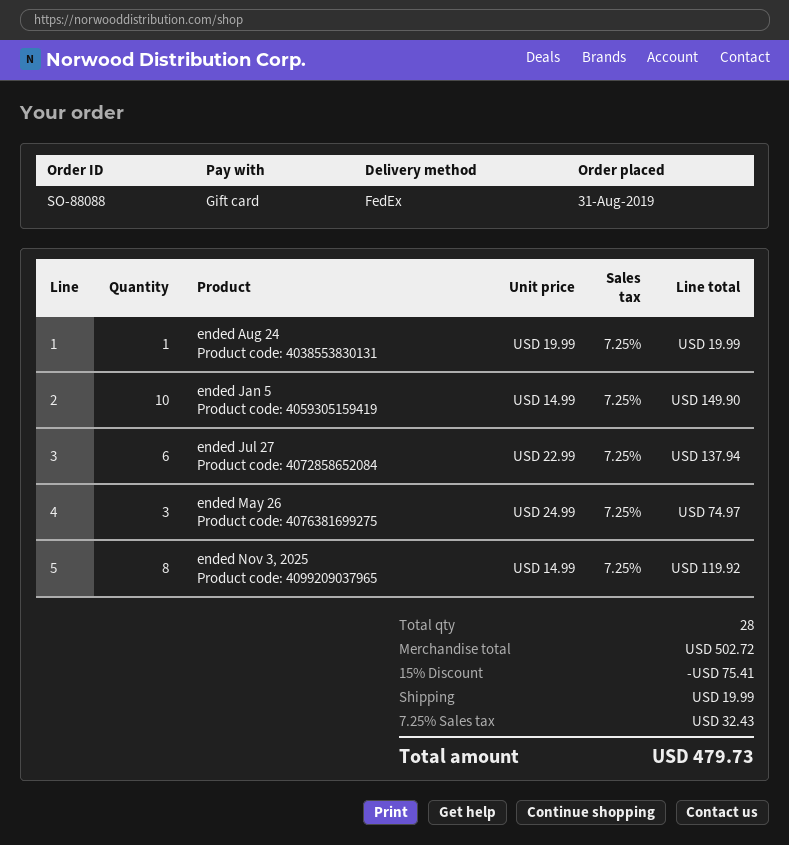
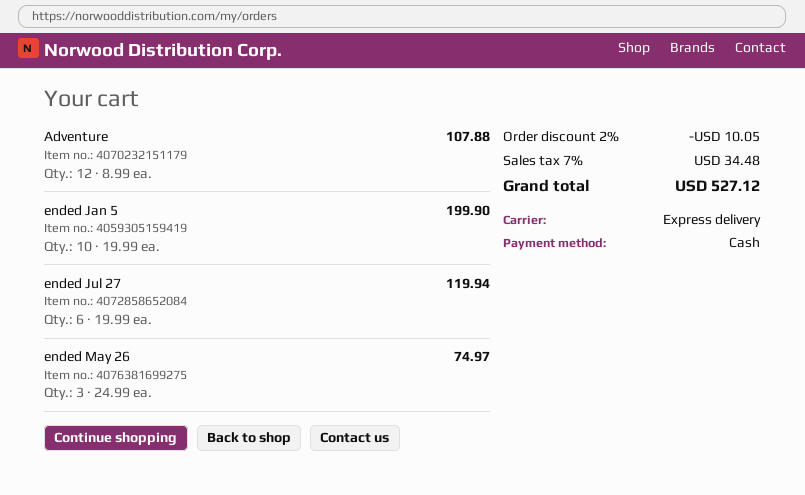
payment method: gift card -> cash
shipping method: FedEx -> express
ended Aug 24: 1 x 19.99 = 19.99 -> none
ended Jan 5: 10 x 14.99 = 149.90 -> 10 x 19.99 = 199.90
ended Jul 27: 6 x 22.99 = 137.94 -> 6 x 19.99 = 119.94
ended Nov 3, 2025: 8 x 14.99 = 119.92 -> none
Adventure: none -> 12 x 8.99 = 107.88
discount: 15% = 75.41 -> 2% = 10.05
shipping: 19.99 -> none
tax: 7.25% = 32.43 -> 7% = 34.48
total: 479.73 -> 527.12

